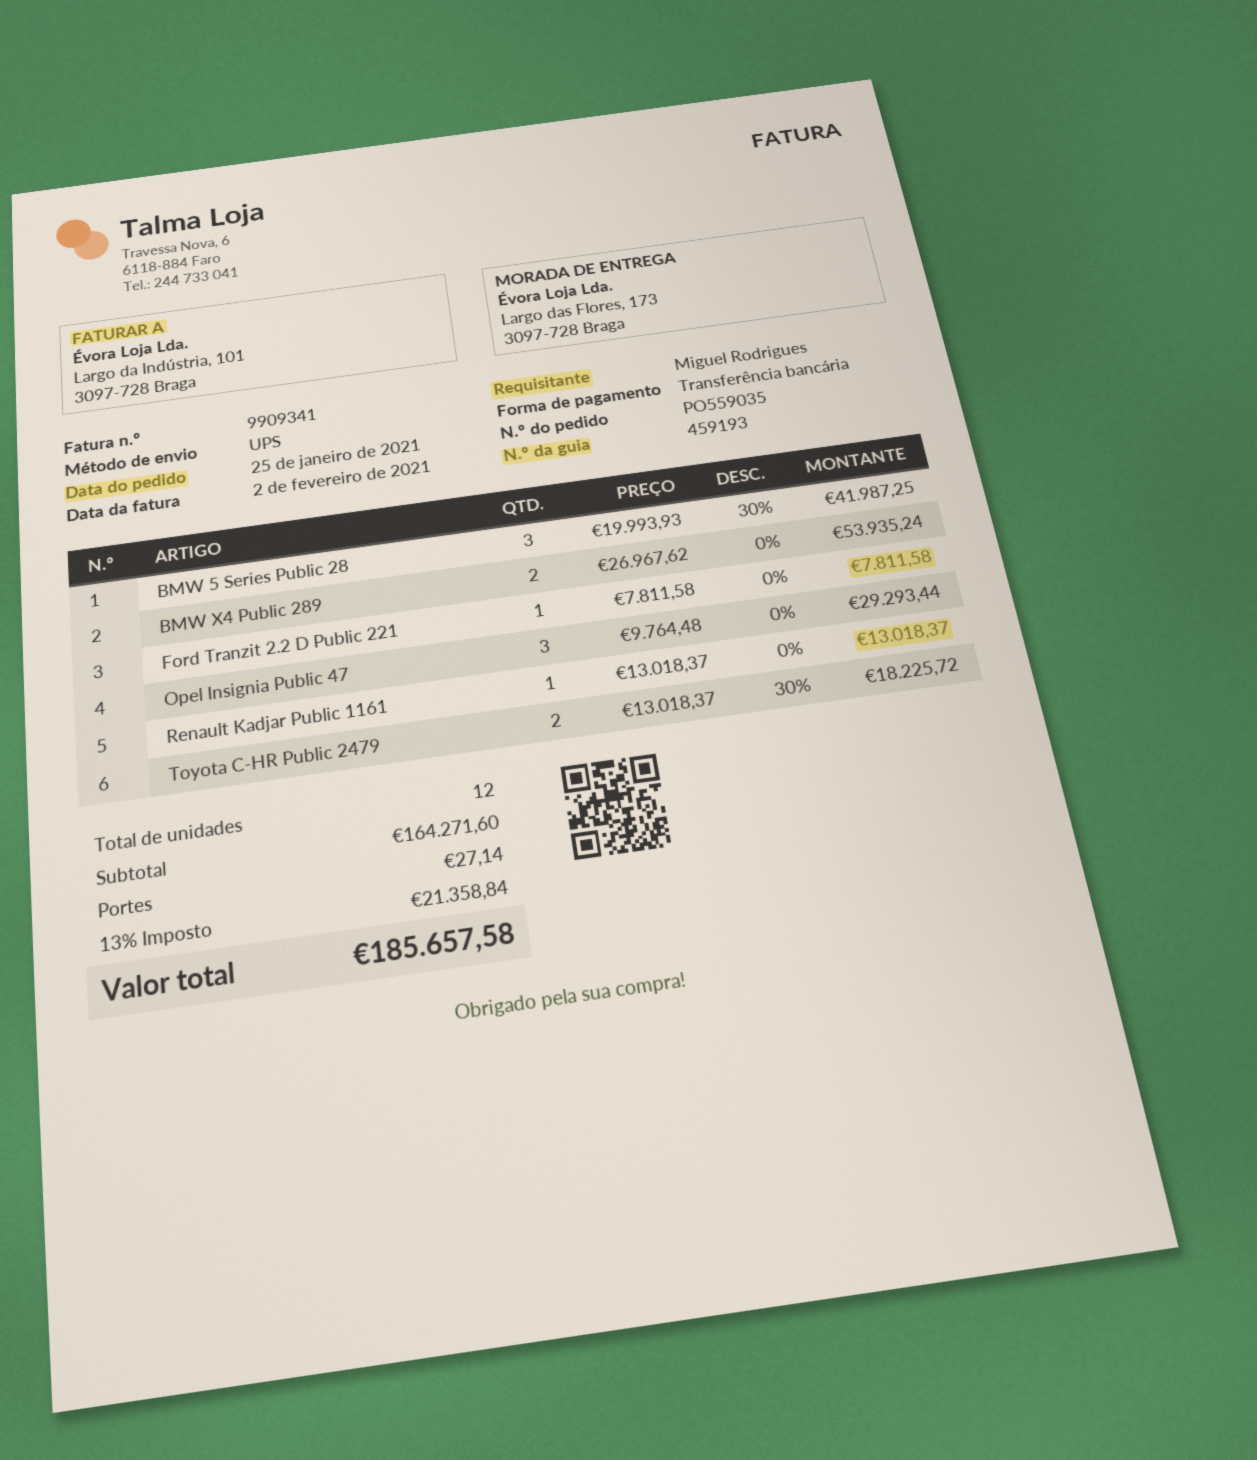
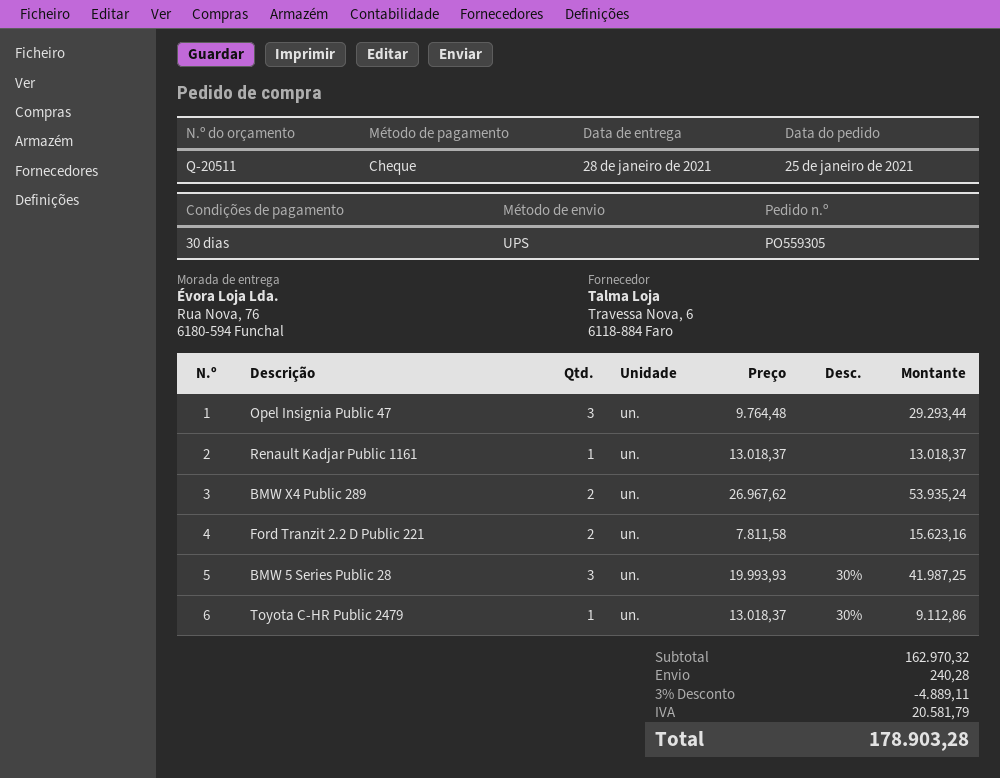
order number: PO559035 -> PO559305
payment method: bank transfer -> cheque
ship to: Largo das Flores, 173, 3097-728 Braga -> Rua Nova, 76, 6180-594 Funchal
Ford Tranzit 2.2 D Public 221: 1 x 7811.58 = 7811.58 -> 2 x 7811.58 = 15623.16
Toyota C-HR Public 2479: 2 x 13018.37 - 30% = 18225.72 -> 1 x 13018.37 - 30% = 9112.86
subtotal: 164271.60 -> 162970.32
discount: none -> 3% = 4889.11
shipping: 27.14 -> 240.28
tax: 21358.84 -> 20581.79
total: 185657.58 -> 178903.28

